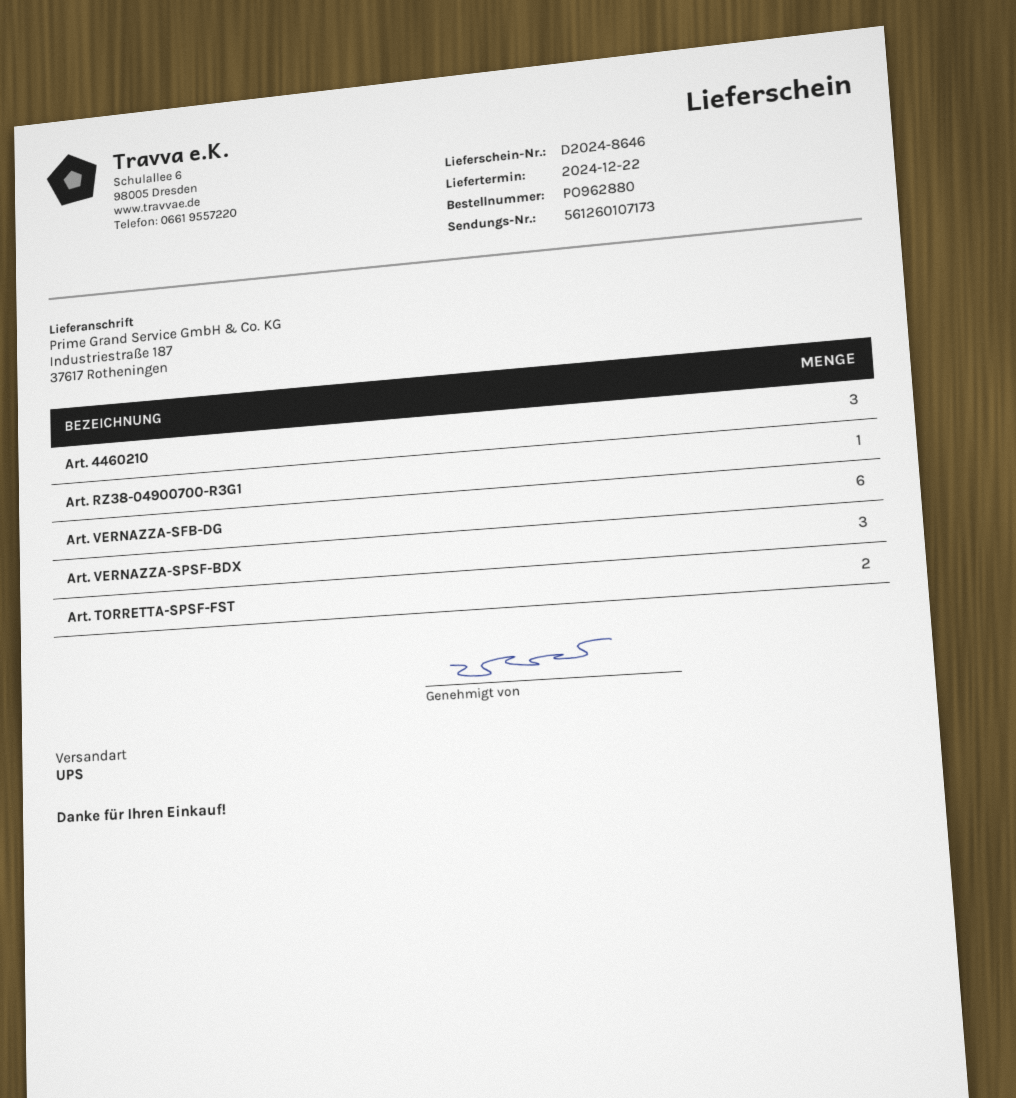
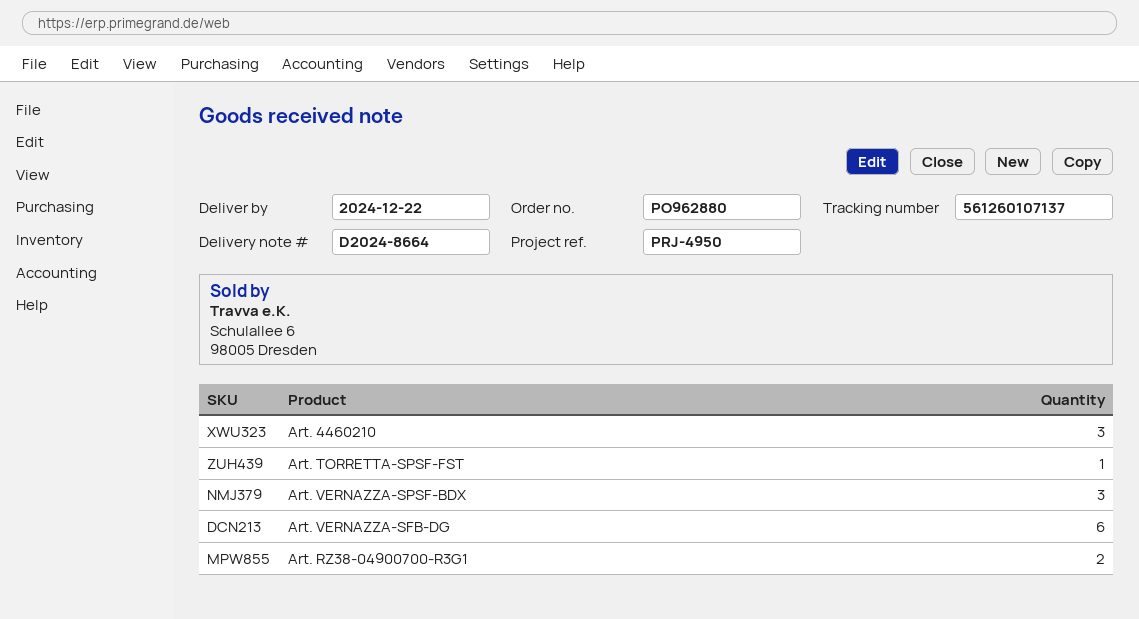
delivery note number: D2024-8646 -> D2024-8664
tracking number: 561260107173 -> 561260107137
Art. RZ38-04900700-R3G1: 1 -> 2
Art. TORRETTA-SPSF-FST: 2 -> 1

